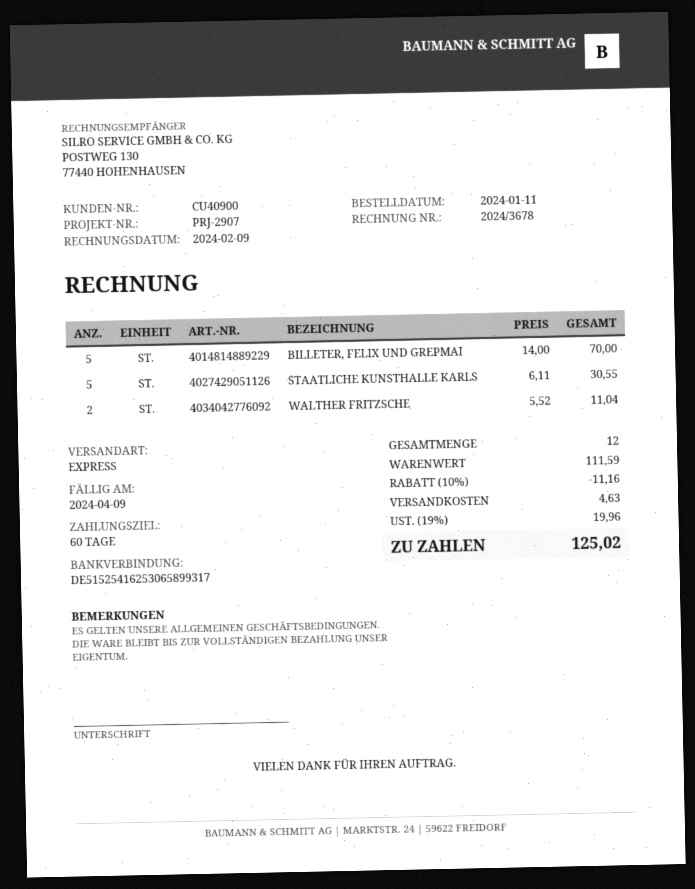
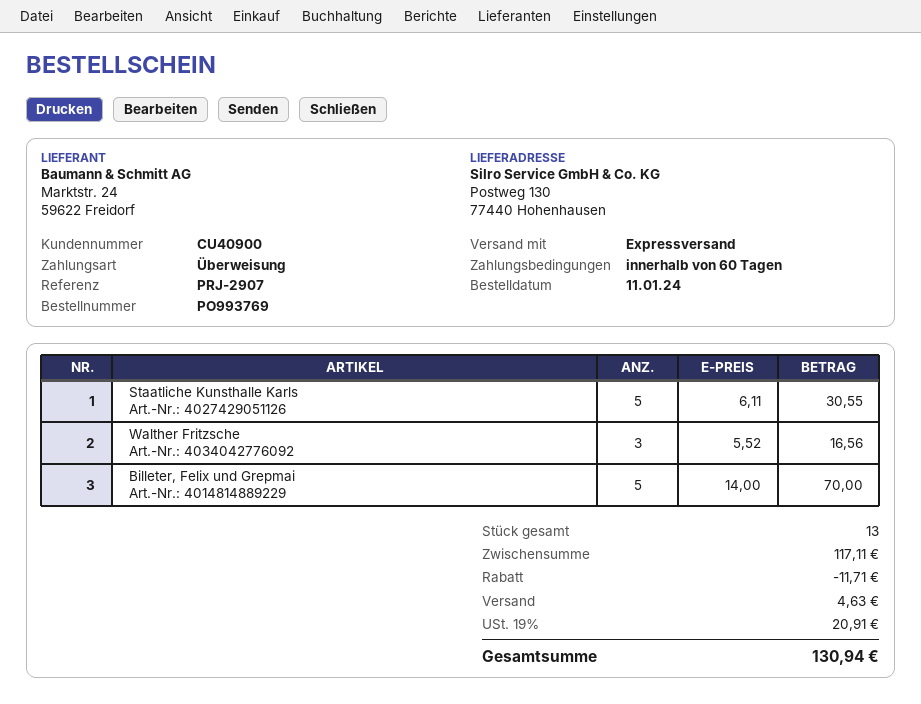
WALTHER FRITZSCHE: 2 x 5.52 = 11.04 -> 3 x 5.52 = 16.56
total quantity: 12 -> 13
subtotal: 111.59 -> 117.11
discount: 11.16 -> 11.71
tax: 19% = 19.96 -> 19% = 20.91
total: 125.02 -> 130.94

